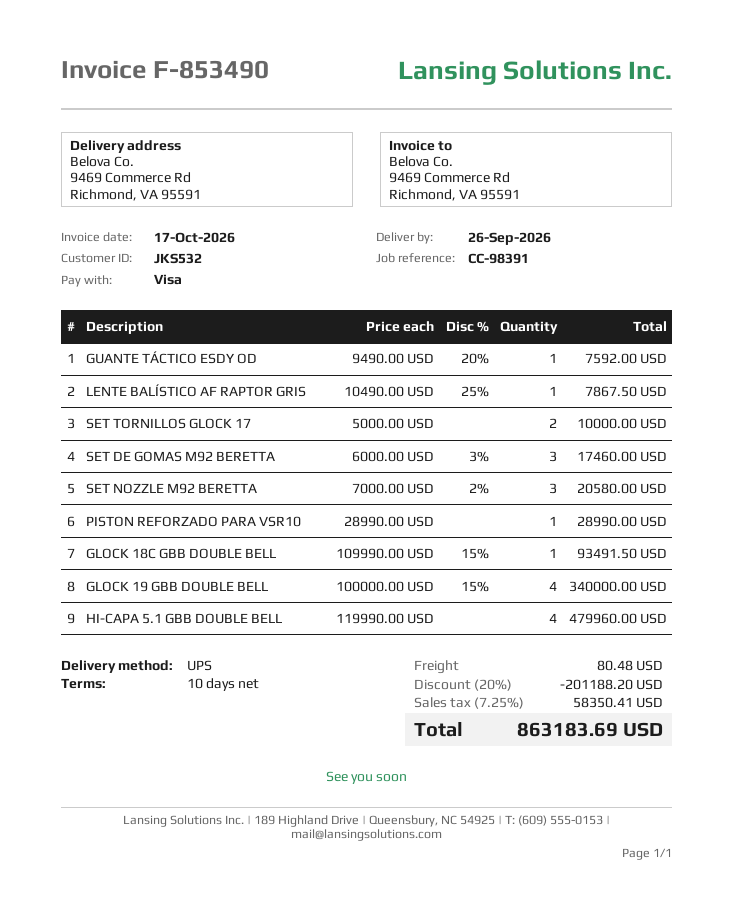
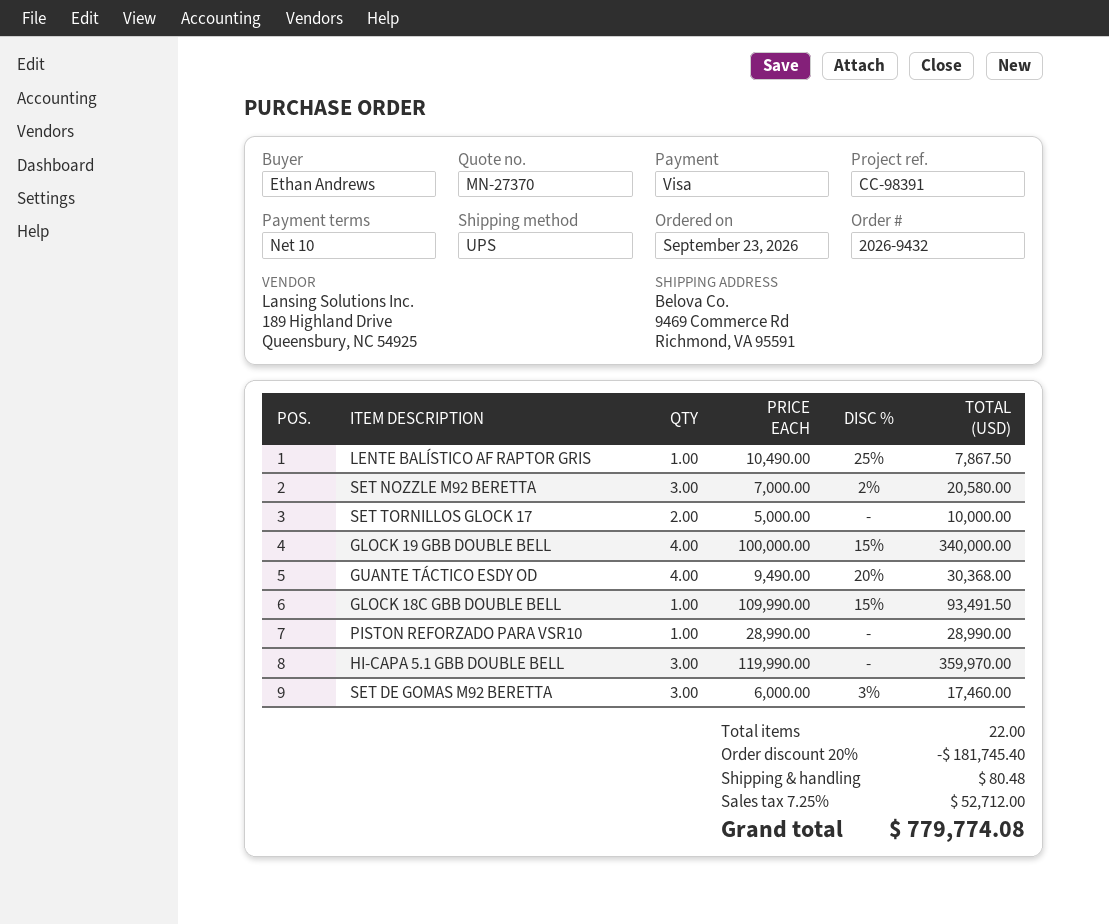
GUANTE TÁCTICO ESDY OD: 1 x 9490.00 - 20% = 7592.00 -> 4 x 9490.00 - 20% = 30368.00
HI-CAPA 5.1 GBB DOUBLE BELL: 4 x 119990.00 = 479960.00 -> 3 x 119990.00 = 359970.00
discount: 20% = 201188.20 -> 20% = 181745.40
tax: 7.25% = 58350.41 -> 7.25% = 52712.00
total: 863183.69 -> 779774.08

